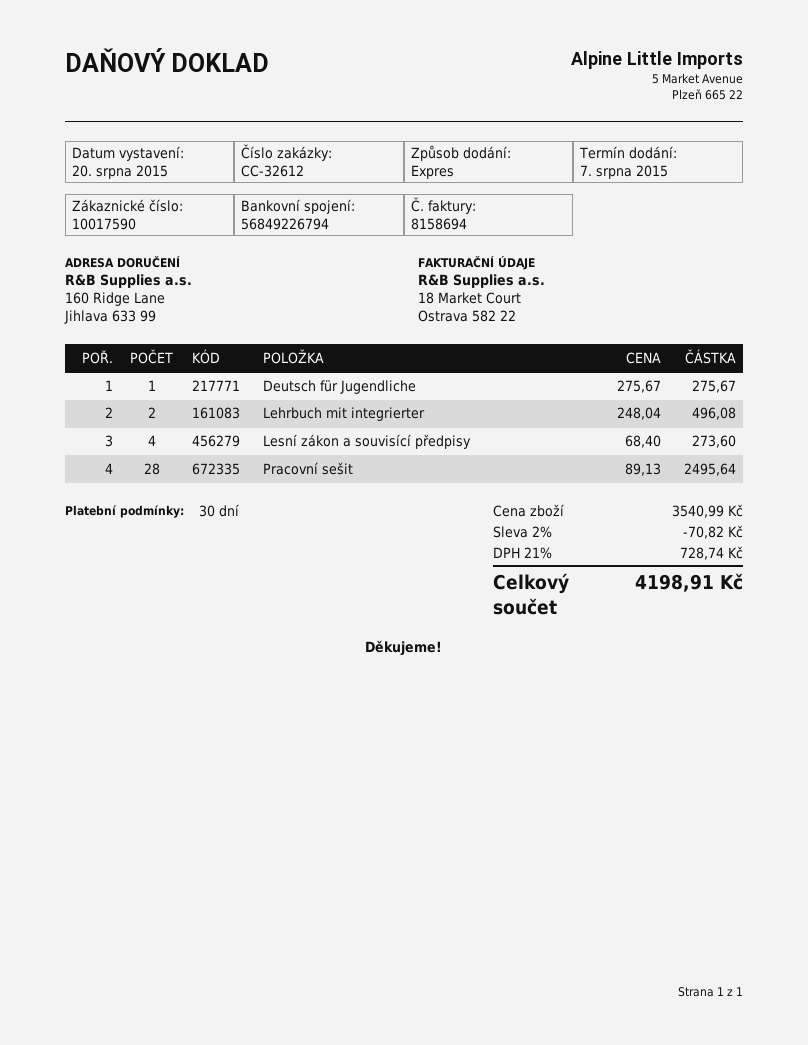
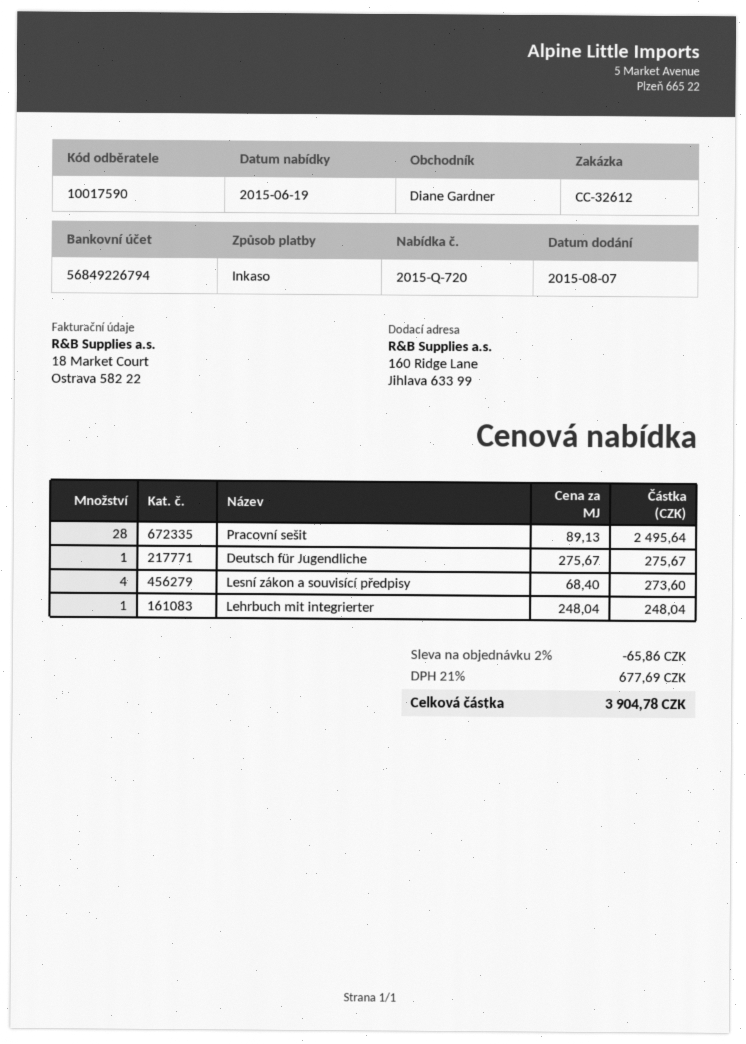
Lehrbuch mit integrierter: 2 x 248.04 = 496.08 -> 1 x 248.04 = 248.04
discount: 2% = 70.82 -> 2% = 65.86
tax: 21% = 728.74 -> 21% = 677.69
total: 4198.91 -> 3904.78

